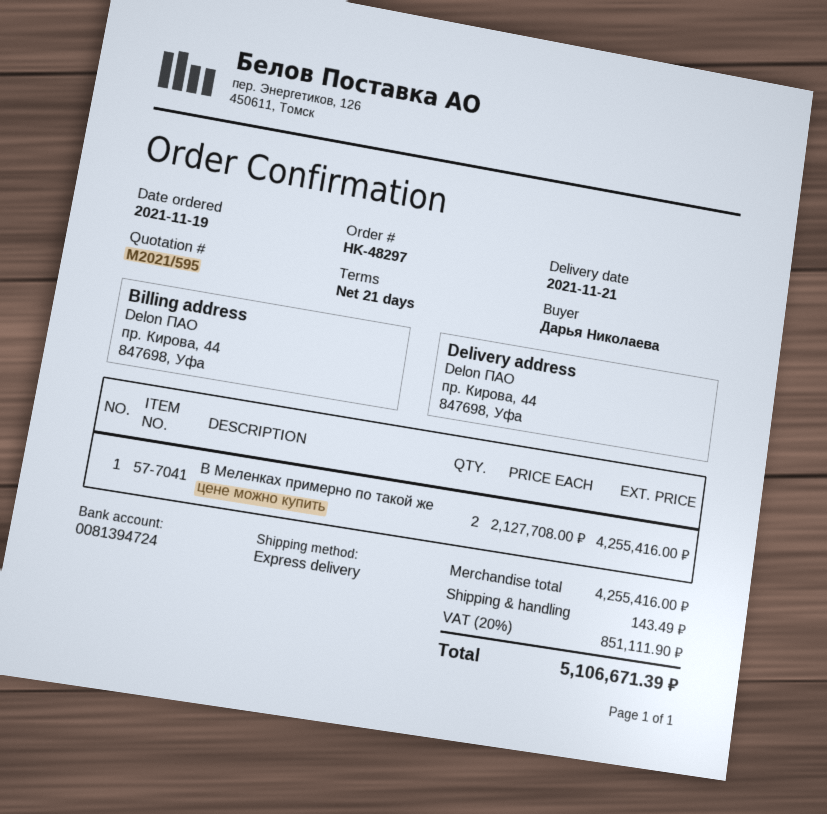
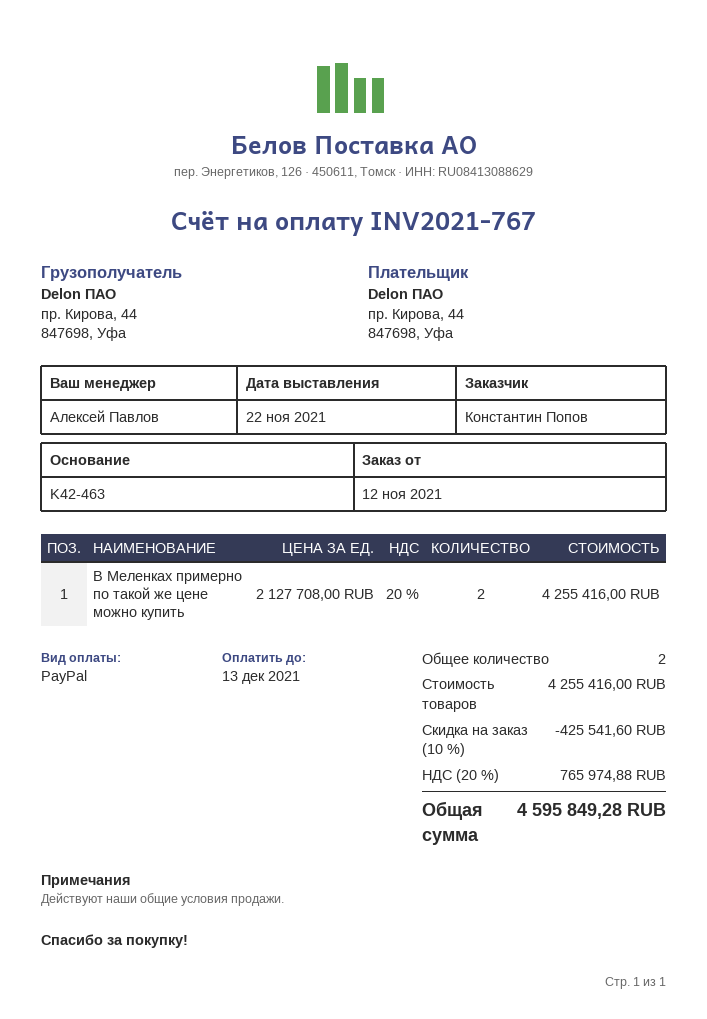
order date: 2021-11-19 -> 2021-11-12
ordered by: Дарья Николаева -> Константин Попов
discount: none -> 10% = 425541.60
shipping: 143.49 -> none
tax: 20% = 851111.90 -> 20% = 765974.88
total: 5106671.39 -> 4595849.28

